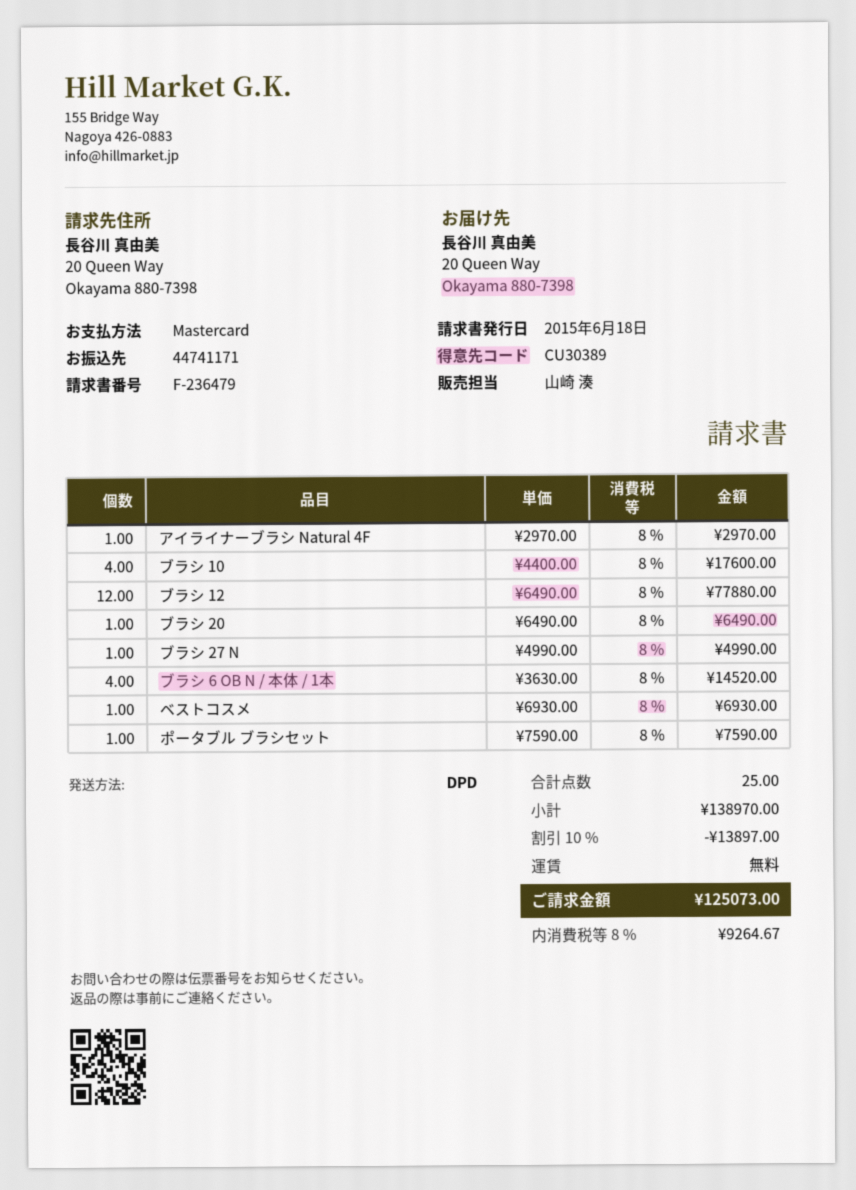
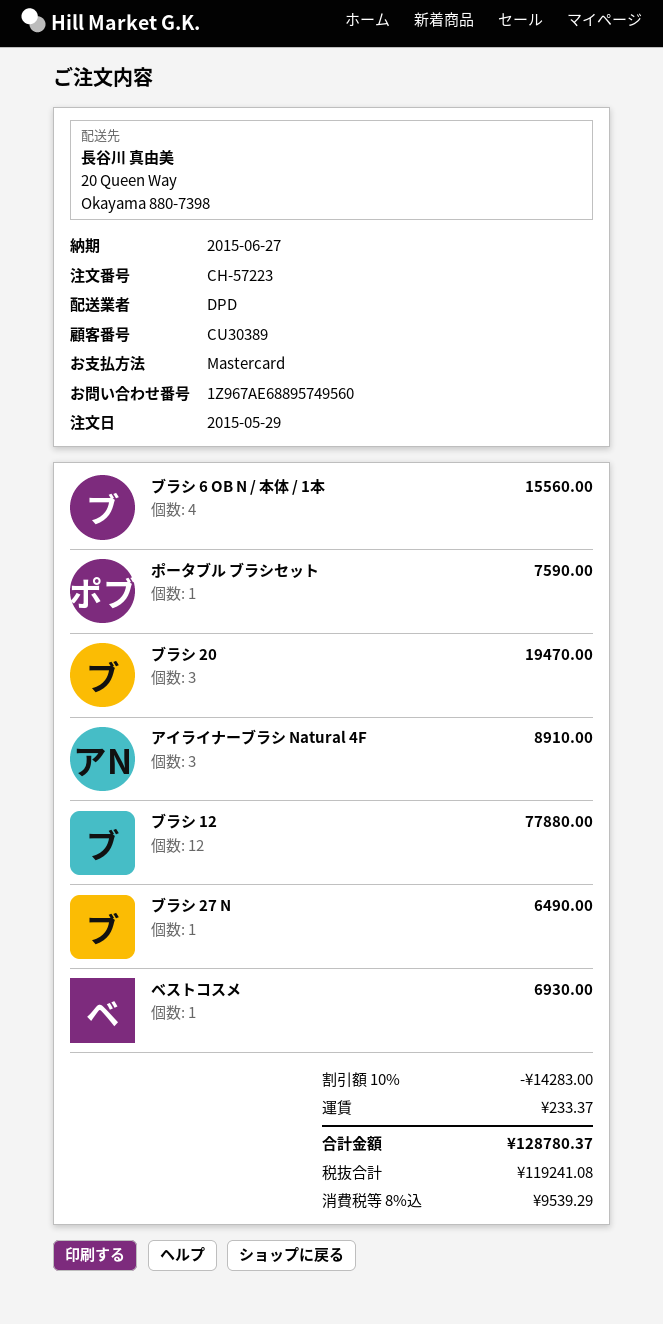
アイライナーブラシ Natural 4F: 1 for 2970.00 -> 3 for 8910.00
ブラシ 10: 4 for 17600.00 -> none
ブラシ 20: 1 for 6490.00 -> 3 for 19470.00
ブラシ 27 N: 1 for 4990.00 -> 1 for 6490.00
ブラシ 6 OB N / 本体 / 1本: 4 for 14520.00 -> 4 for 15560.00
discount: 10% = 13897.00 -> 10% = 14283.00
shipping: 0.00 -> 233.37
tax: 8% = 9264.67 -> 8% = 9539.29
total: 125073.00 -> 128780.37

